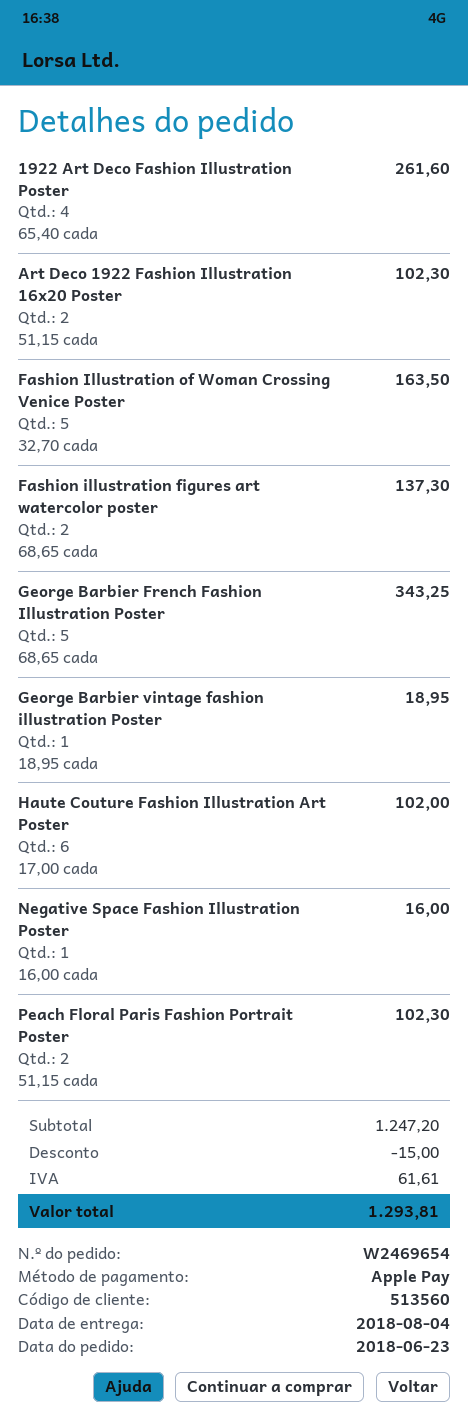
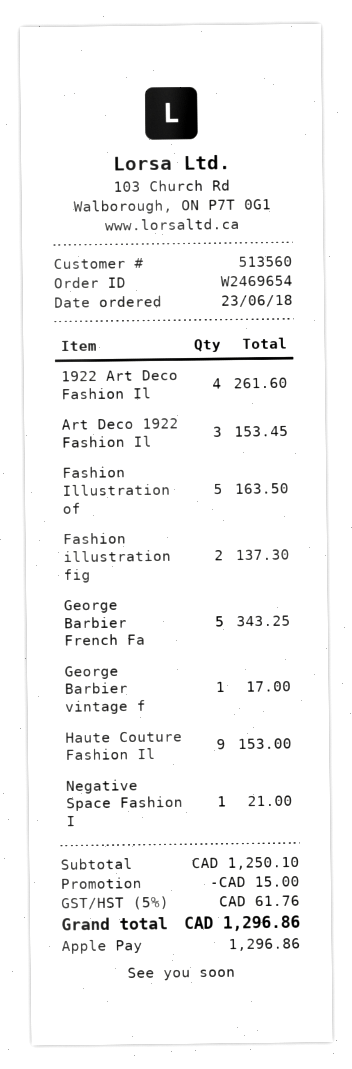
Art Deco 1922 Fashion Illustration 16x20 Poster: 2 for 102.30 -> 3 for 153.45
George Barbier vintage fashion illustration Poster: 1 for 18.95 -> 1 for 17.00
Haute Couture Fashion Illustration Art Poster: 6 for 102.00 -> 9 for 153.00
Negative Space Fashion Illustration Poster: 1 for 16.00 -> 1 for 21.00
Peach Floral Paris Fashion Portrait Poster: 2 for 102.30 -> none
subtotal: 1247.20 -> 1250.10
tax: 61.61 -> 61.76
total: 1293.81 -> 1296.86

